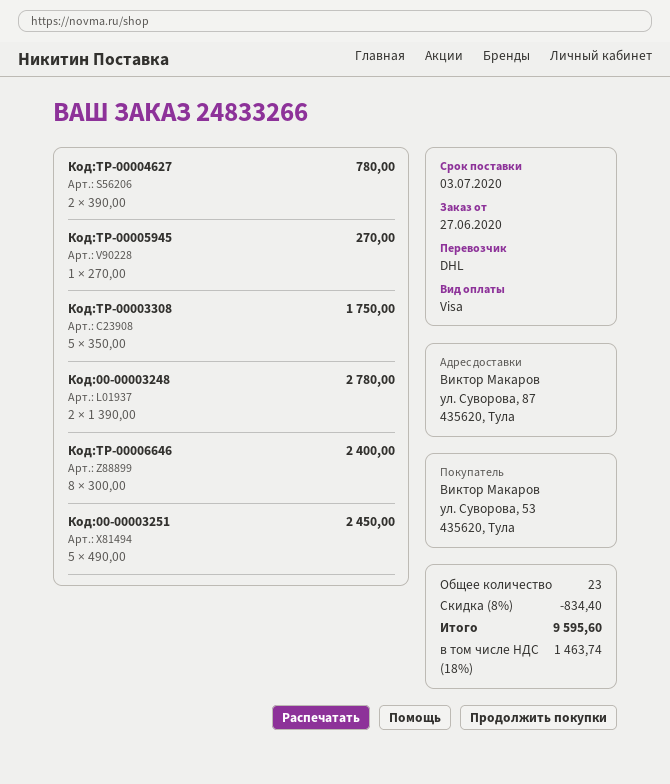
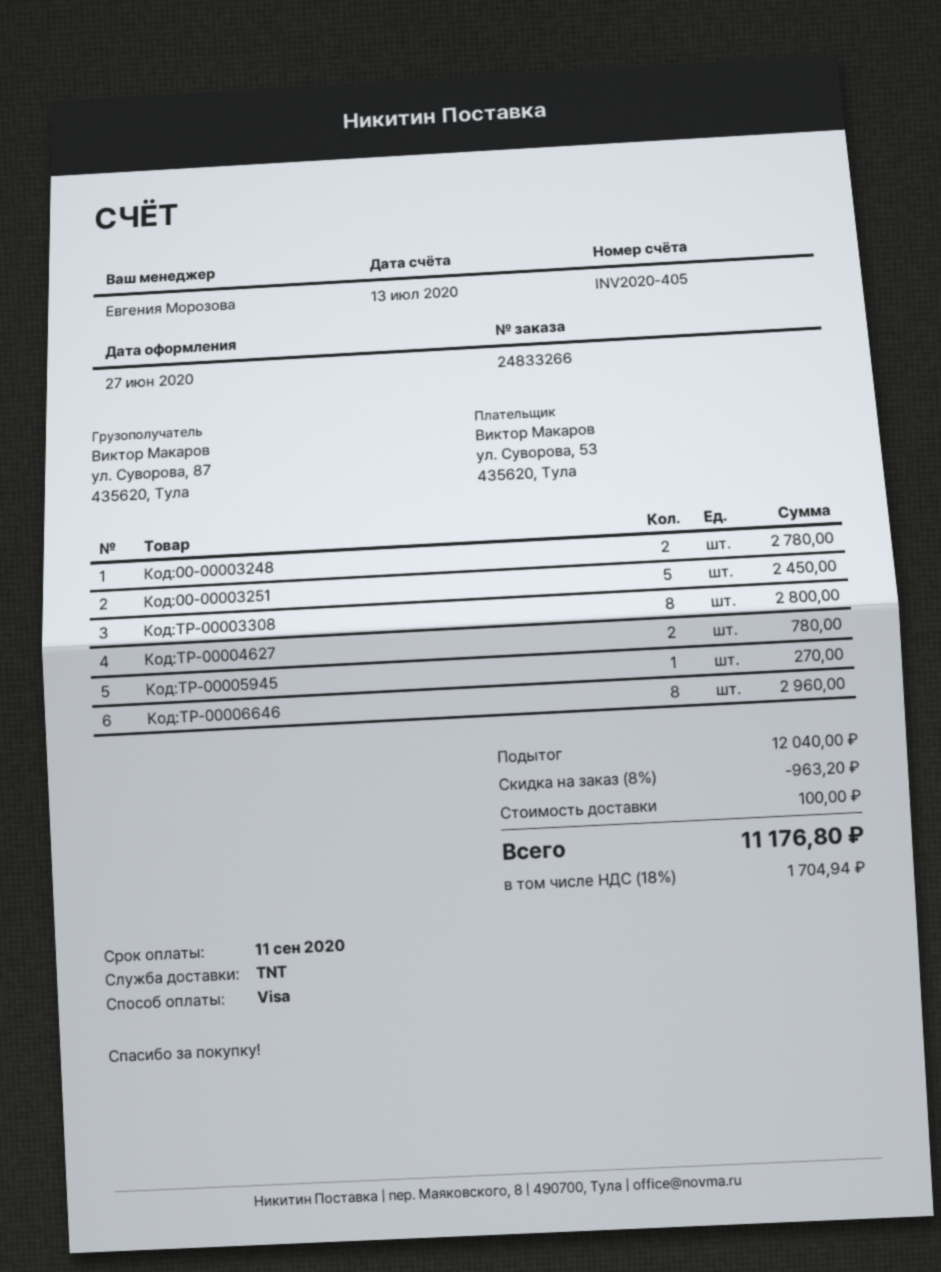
shipping method: DHL -> TNT
Код:ТР-00003308: 5 for 1750.00 -> 8 for 2800.00
Код:ТР-00006646: 8 for 2400.00 -> 8 for 2960.00
discount: 8% = 834.40 -> 8% = 963.20
shipping: none -> 100.00
tax: 18% = 1463.74 -> 18% = 1704.94
total: 9595.60 -> 11176.80

